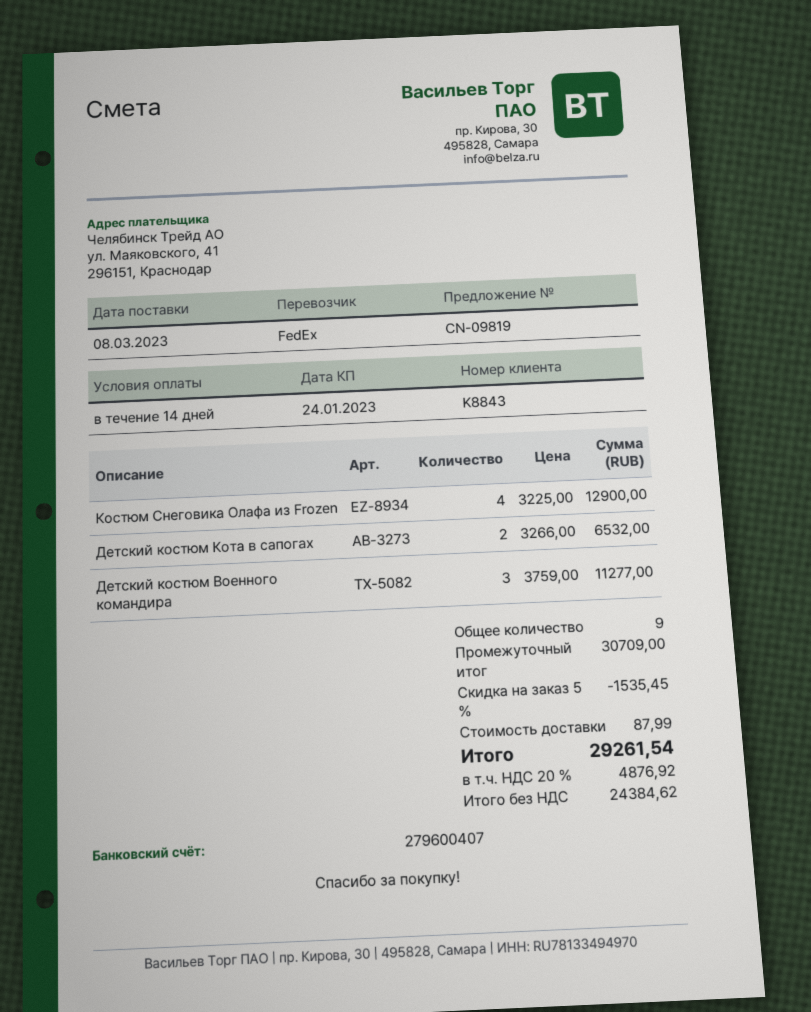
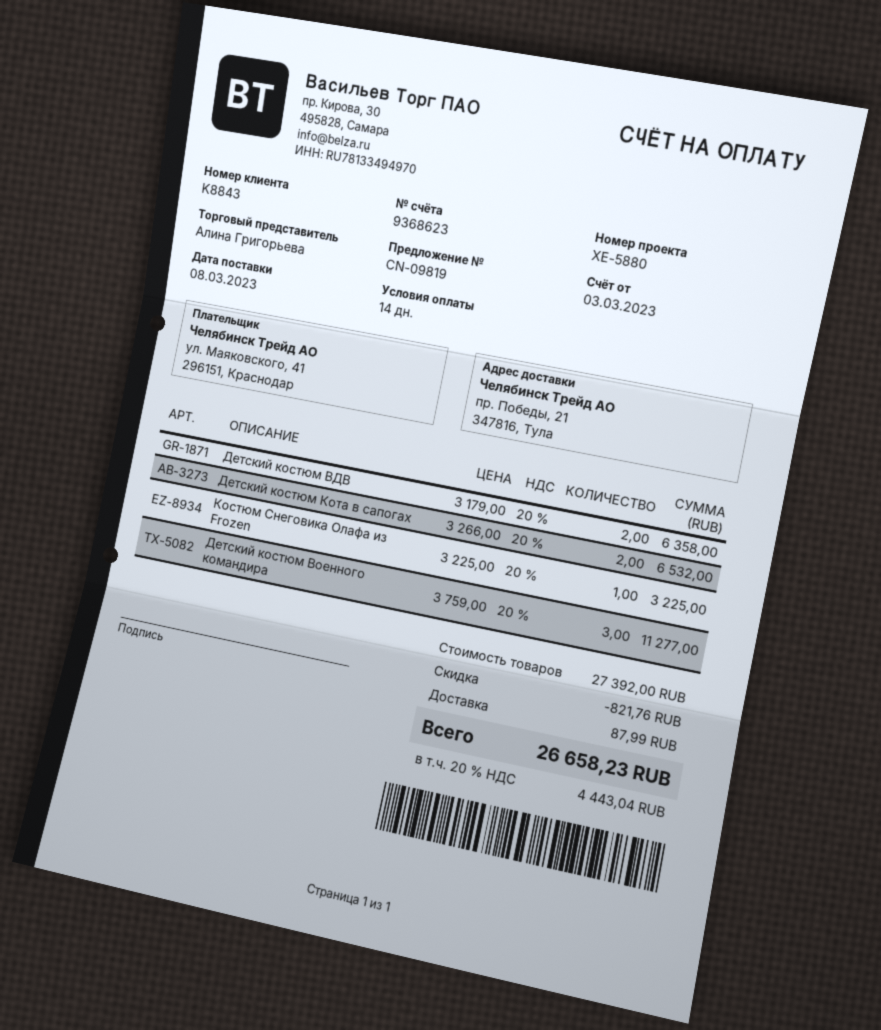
Костюм Снеговика Олафа из Frozen: 4 x 3225.00 = 12900.00 -> 1 x 3225.00 = 3225.00
Детский костюм ВДВ: none -> 2 x 3179.00 = 6358.00
subtotal: 30709.00 -> 27392.00
discount: 1535.45 -> 821.76
tax: 20% = 4876.92 -> 20% = 4443.04
total: 29261.54 -> 26658.23

